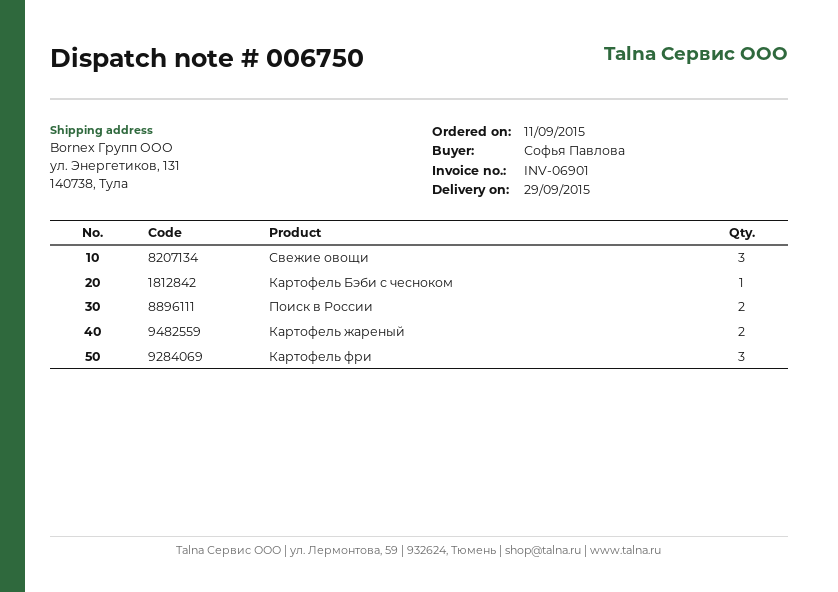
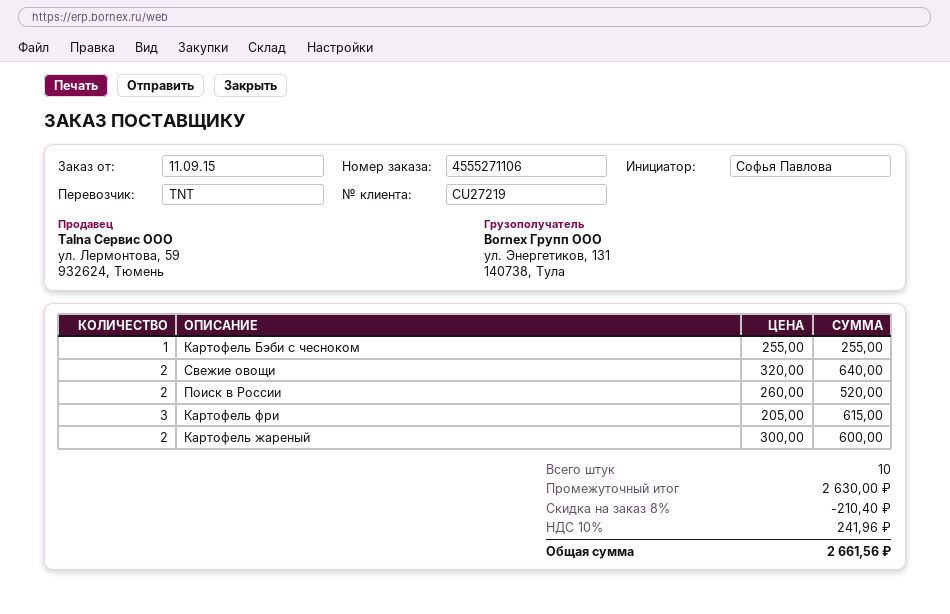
Свежие овощи: 3 -> 2

